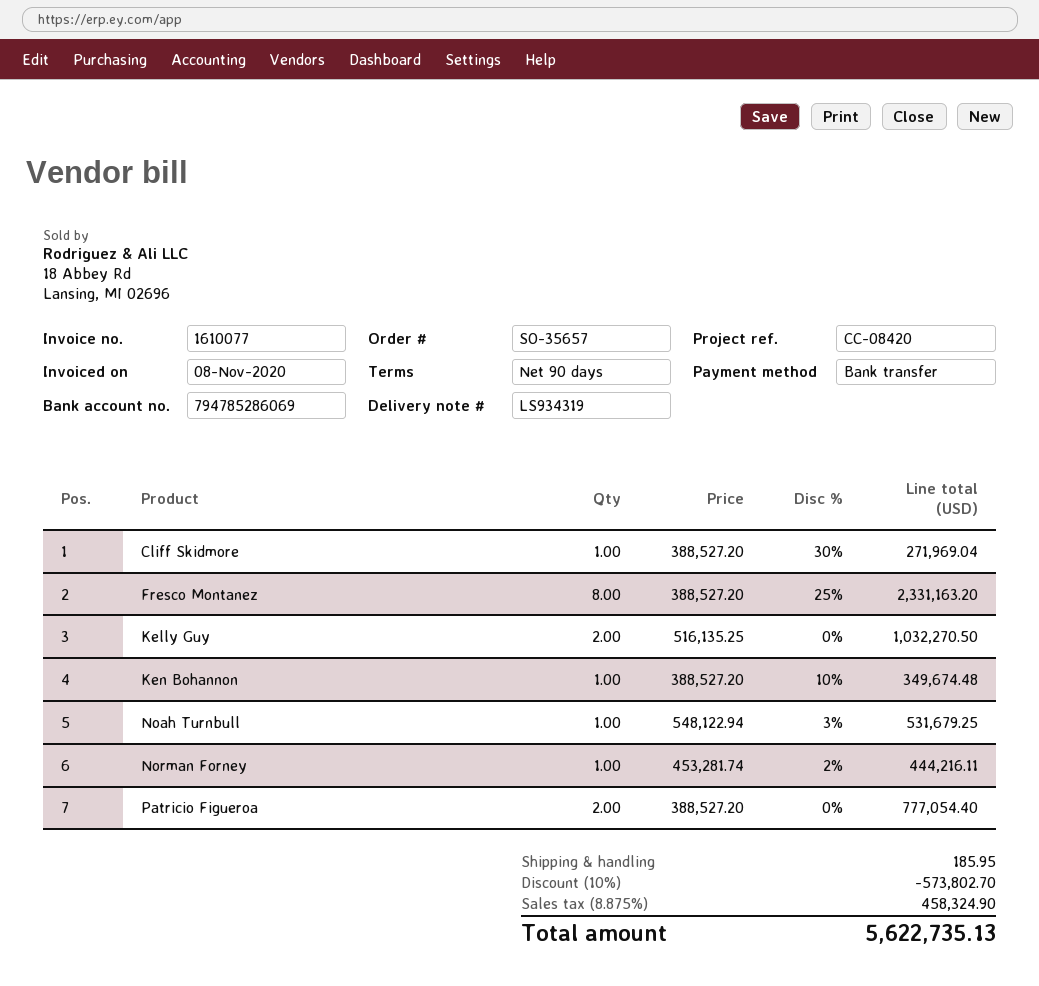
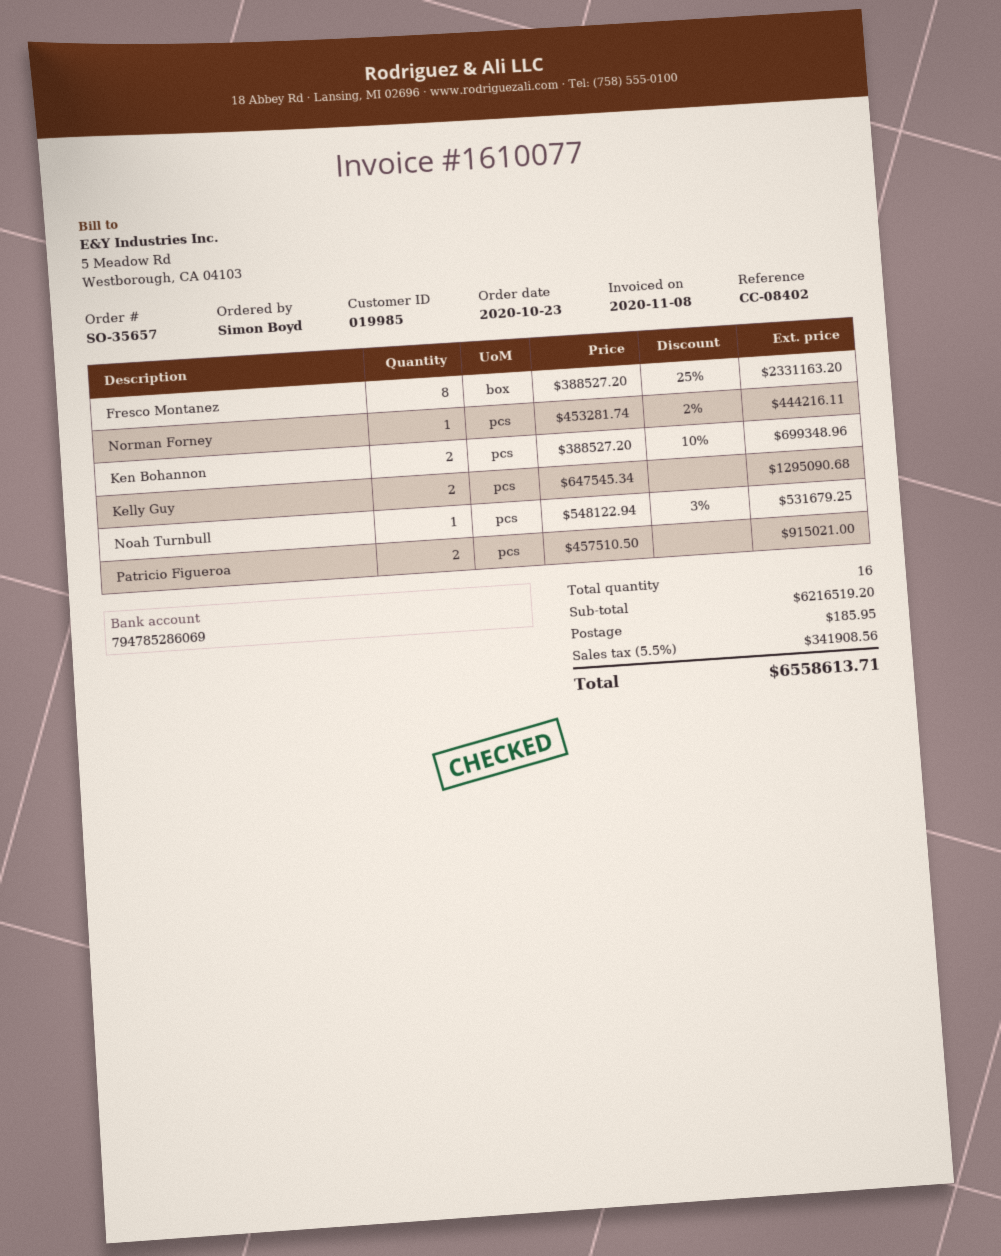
reference: CC-08420 -> CC-08402
Cliff Skidmore: 1 x 388527.20 - 30% = 271969.04 -> none
Kelly Guy: 2 x 516135.25 = 1032270.50 -> 2 x 647545.34 = 1295090.68
Ken Bohannon: 1 x 388527.20 - 10% = 349674.48 -> 2 x 388527.20 - 10% = 699348.96
Patricio Figueroa: 2 x 388527.20 = 777054.40 -> 2 x 457510.50 = 915021.00
discount: 10% = 573802.70 -> none
tax: 8.875% = 458324.90 -> 5.5% = 341908.56
total: 5622735.13 -> 6558613.71

